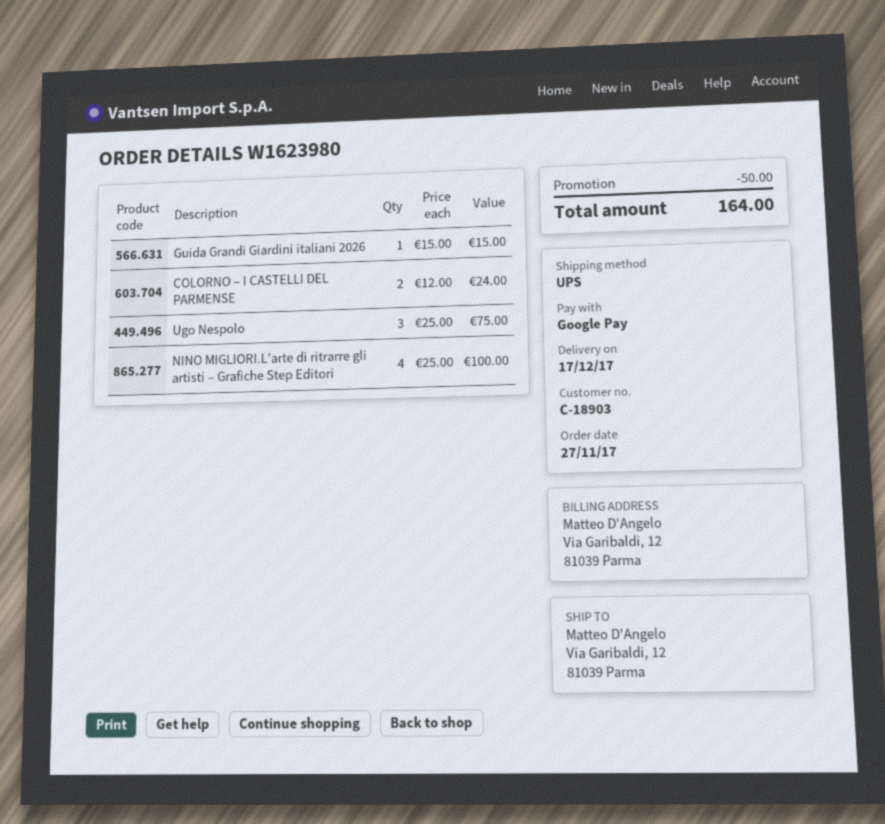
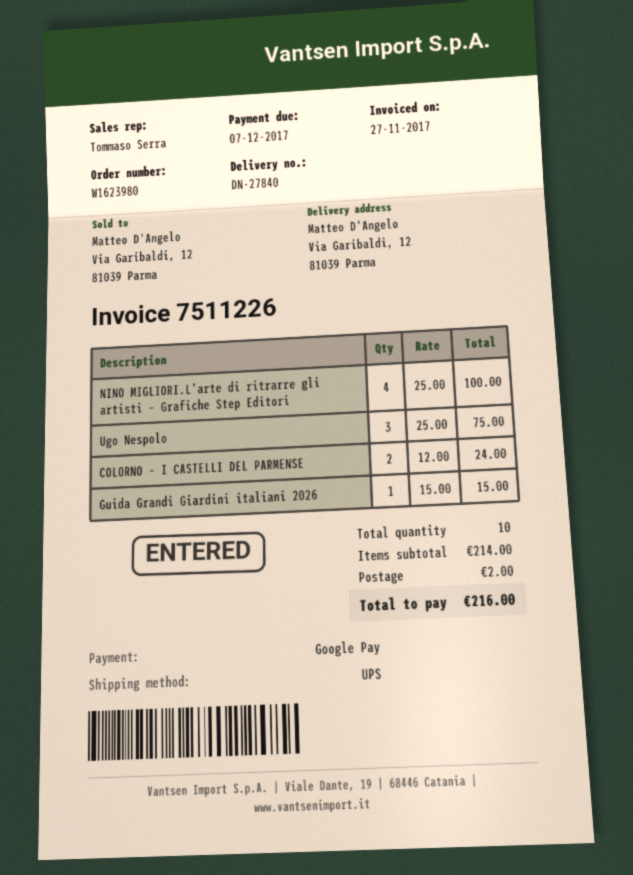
discount: 50.00 -> none
shipping: none -> 2.00
total: 164.00 -> 216.00

